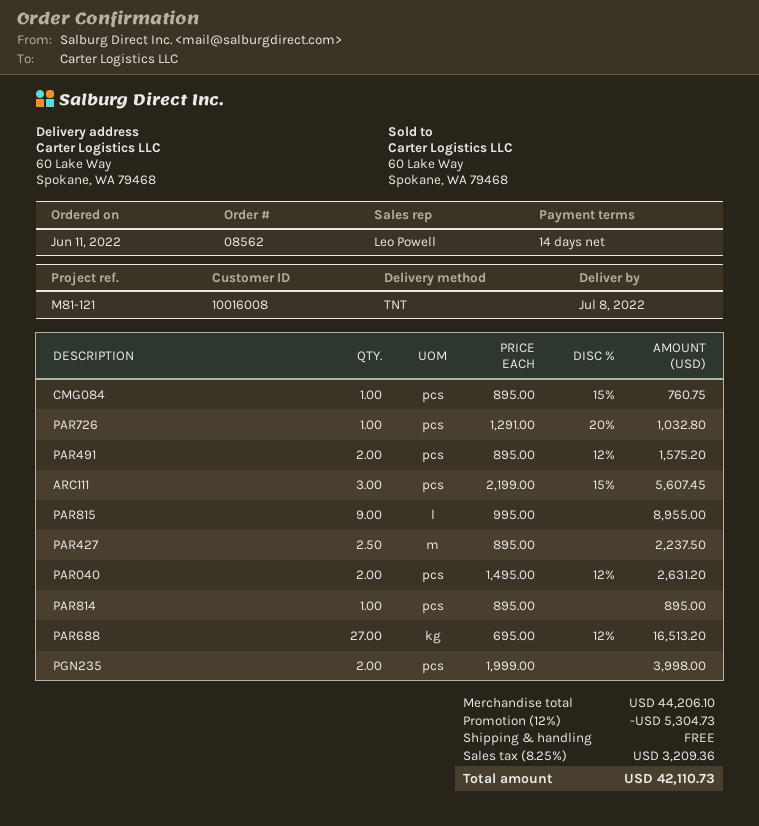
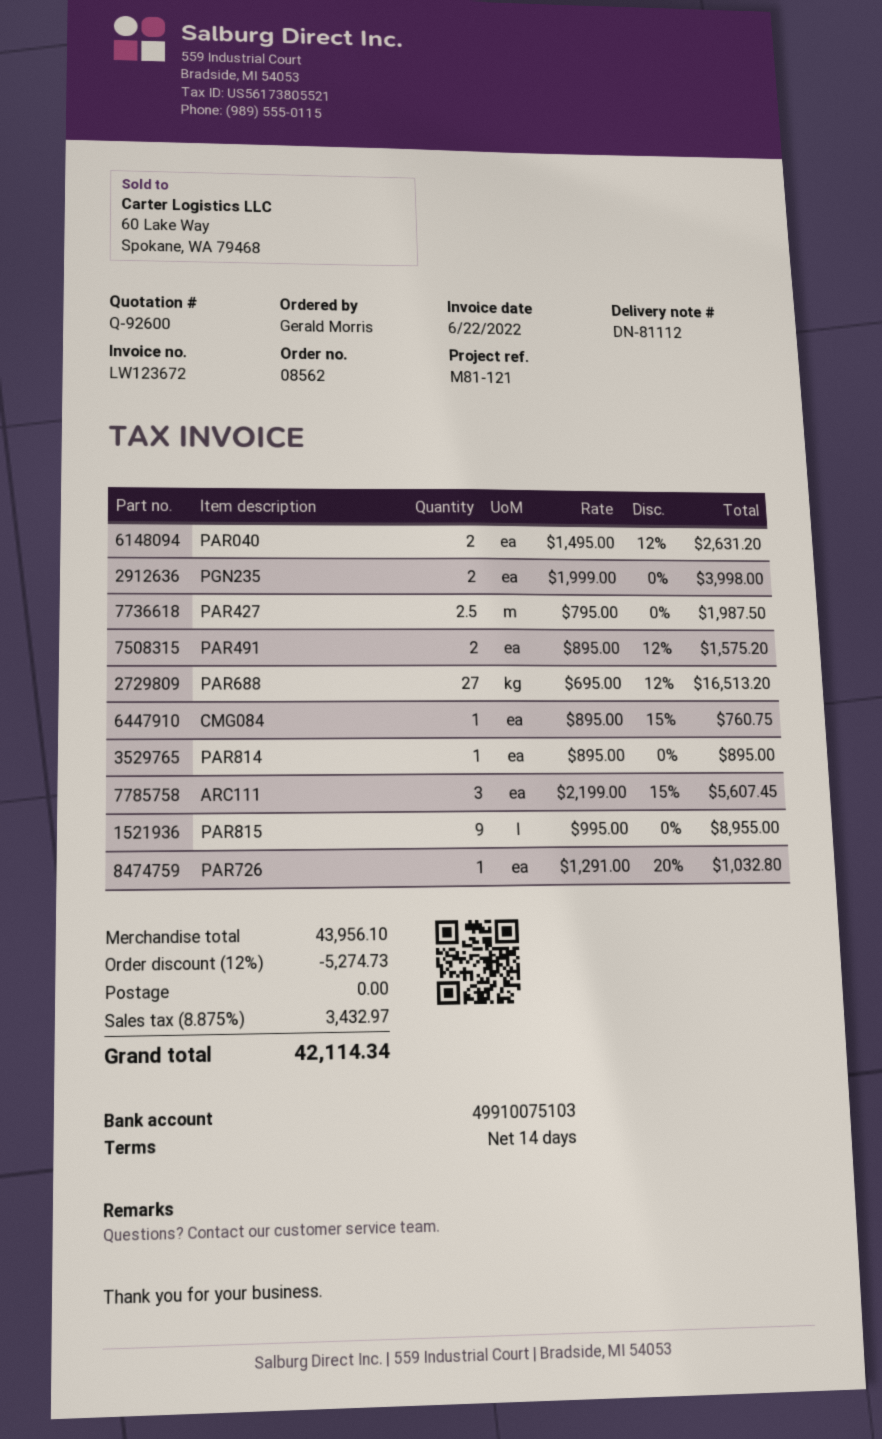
PAR427: 2.5 x 895.00 = 2237.50 -> 2.5 x 795.00 = 1987.50
subtotal: 44206.10 -> 43956.10
discount: 12% = 5304.73 -> 12% = 5274.73
tax: 8.25% = 3209.36 -> 8.875% = 3432.97
total: 42110.73 -> 42114.34

